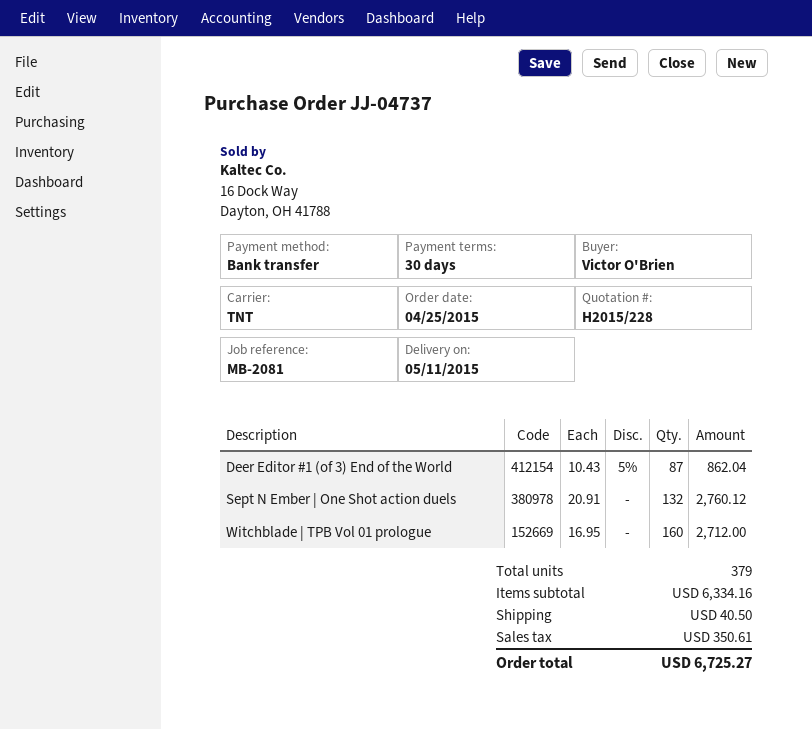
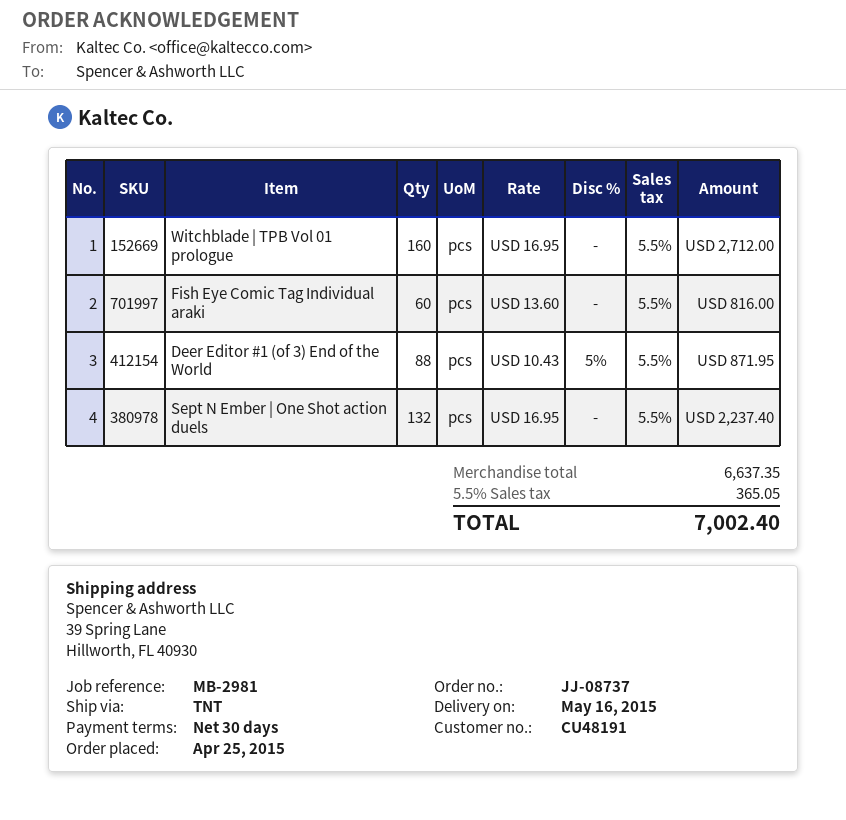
order number: JJ-04737 -> JJ-08737
delivery date: 2015-05-11 -> 2015-05-16
reference: MB-2081 -> MB-2981
Deer Editor #1 (of 3) End of the World: 87 x 10.43 - 5% = 862.04 -> 88 x 10.43 - 5% = 871.95
Sept N Ember | One Shot action duels: 132 x 20.91 = 2760.12 -> 132 x 16.95 = 2237.40
Fish Eye Comic Tag Individual araki: none -> 60 x 13.60 = 816.00
subtotal: 6334.16 -> 6637.35
shipping: 40.50 -> none
tax: 350.61 -> 365.05
total: 6725.27 -> 7002.40

